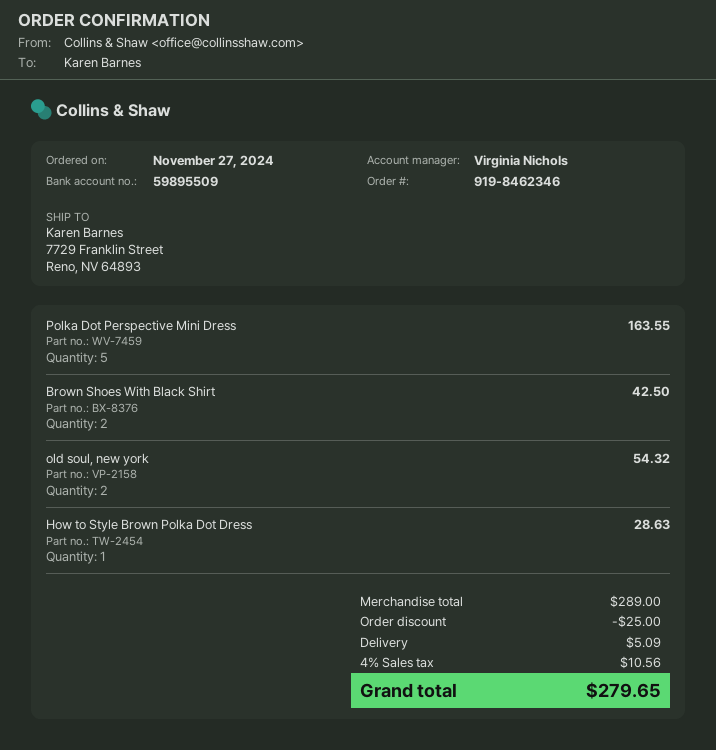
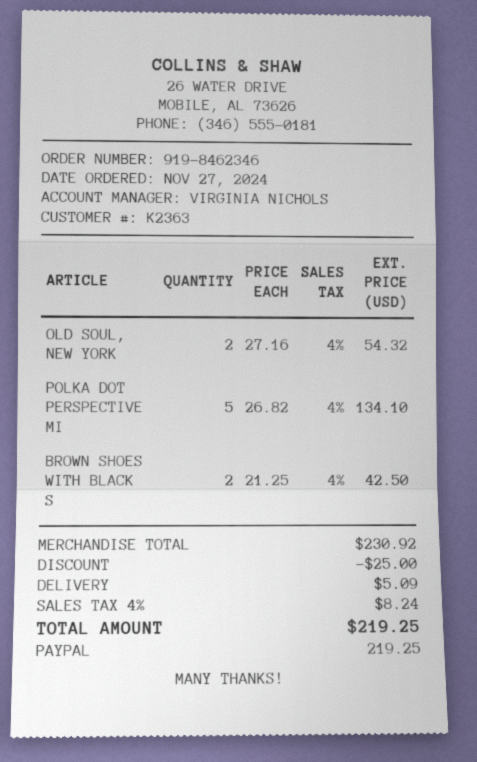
Polka Dot Perspective Mini Dress: 5 for 163.55 -> 5 for 134.10
How to Style Brown Polka Dot Dress: 1 for 28.63 -> none
subtotal: 289.00 -> 230.92
tax: 4% = 10.56 -> 4% = 8.24
total: 279.65 -> 219.25

